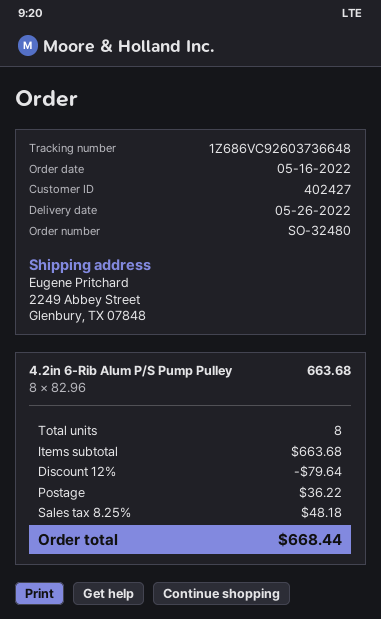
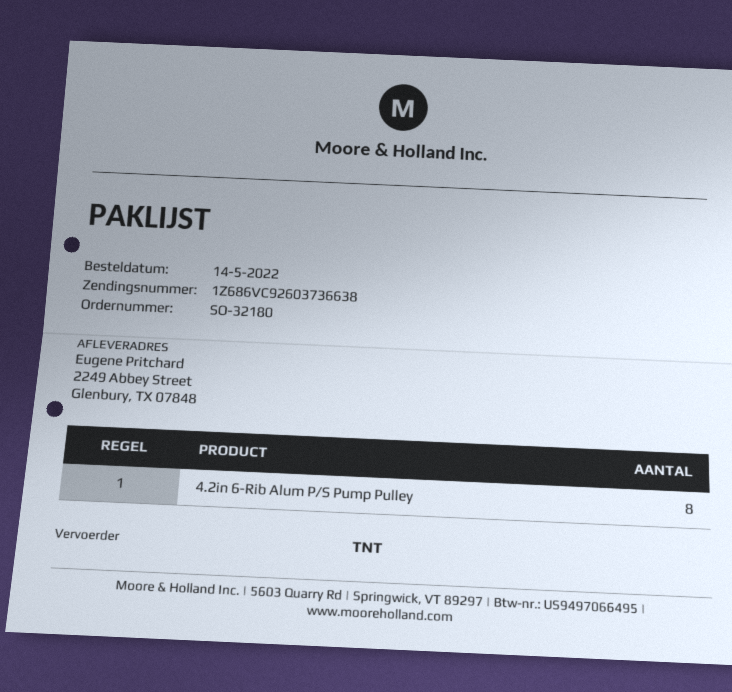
order number: SO-32480 -> SO-32180
order date: 2022-05-16 -> 2022-05-14
tracking number: 1Z686VC92603736648 -> 1Z686VC92603736638

